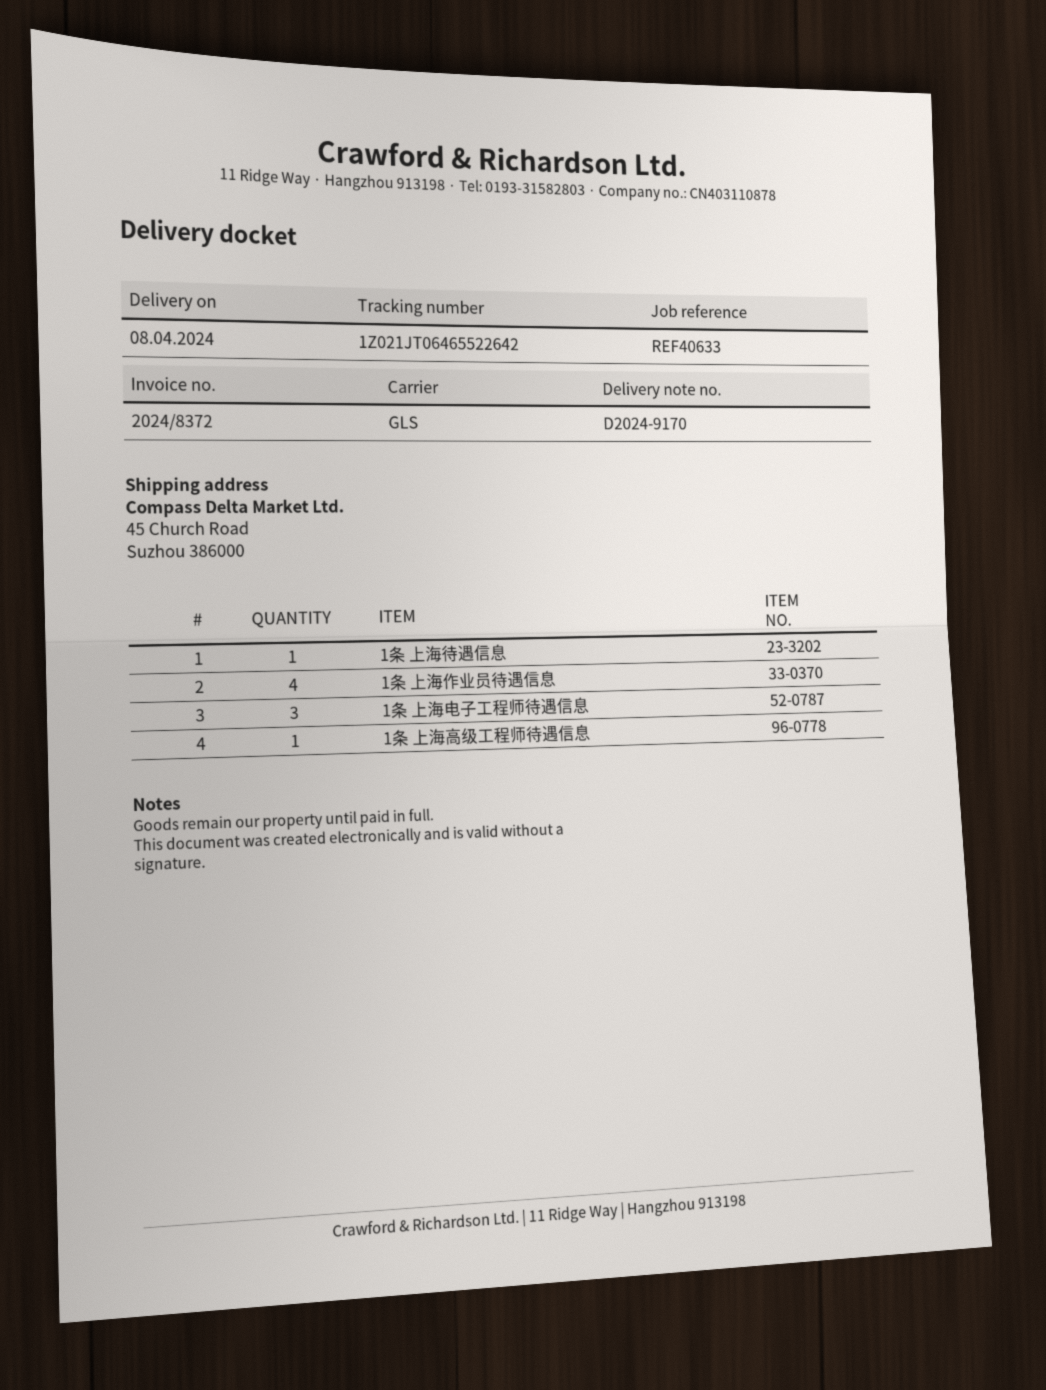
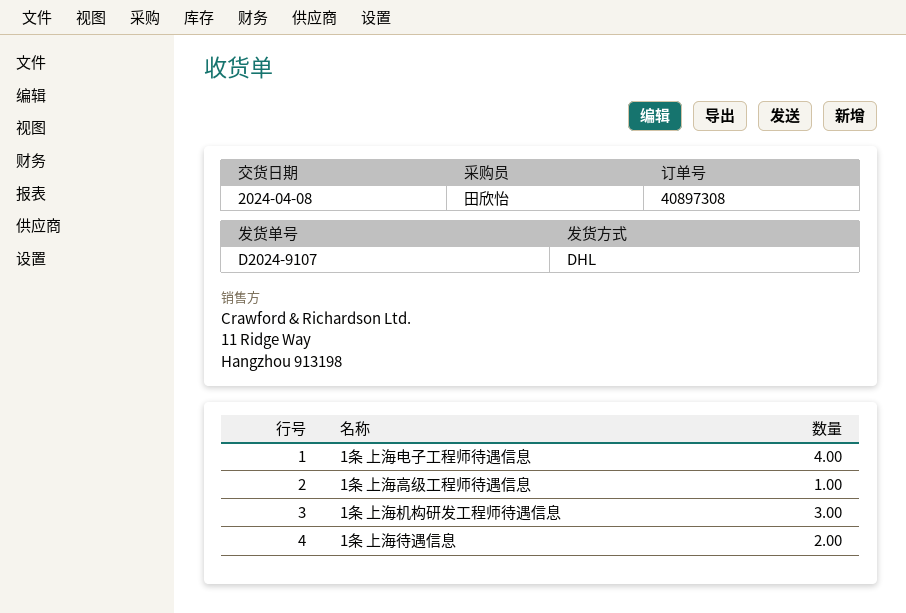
delivery note number: D2024-9170 -> D2024-9107
shipping method: GLS -> DHL
1条 上海待遇信息: 1 -> 2
1条 上海作业员待遇信息: 4 -> none
1条 上海电子工程师待遇信息: 3 -> 4
1条 上海机构研发工程师待遇信息: none -> 3

